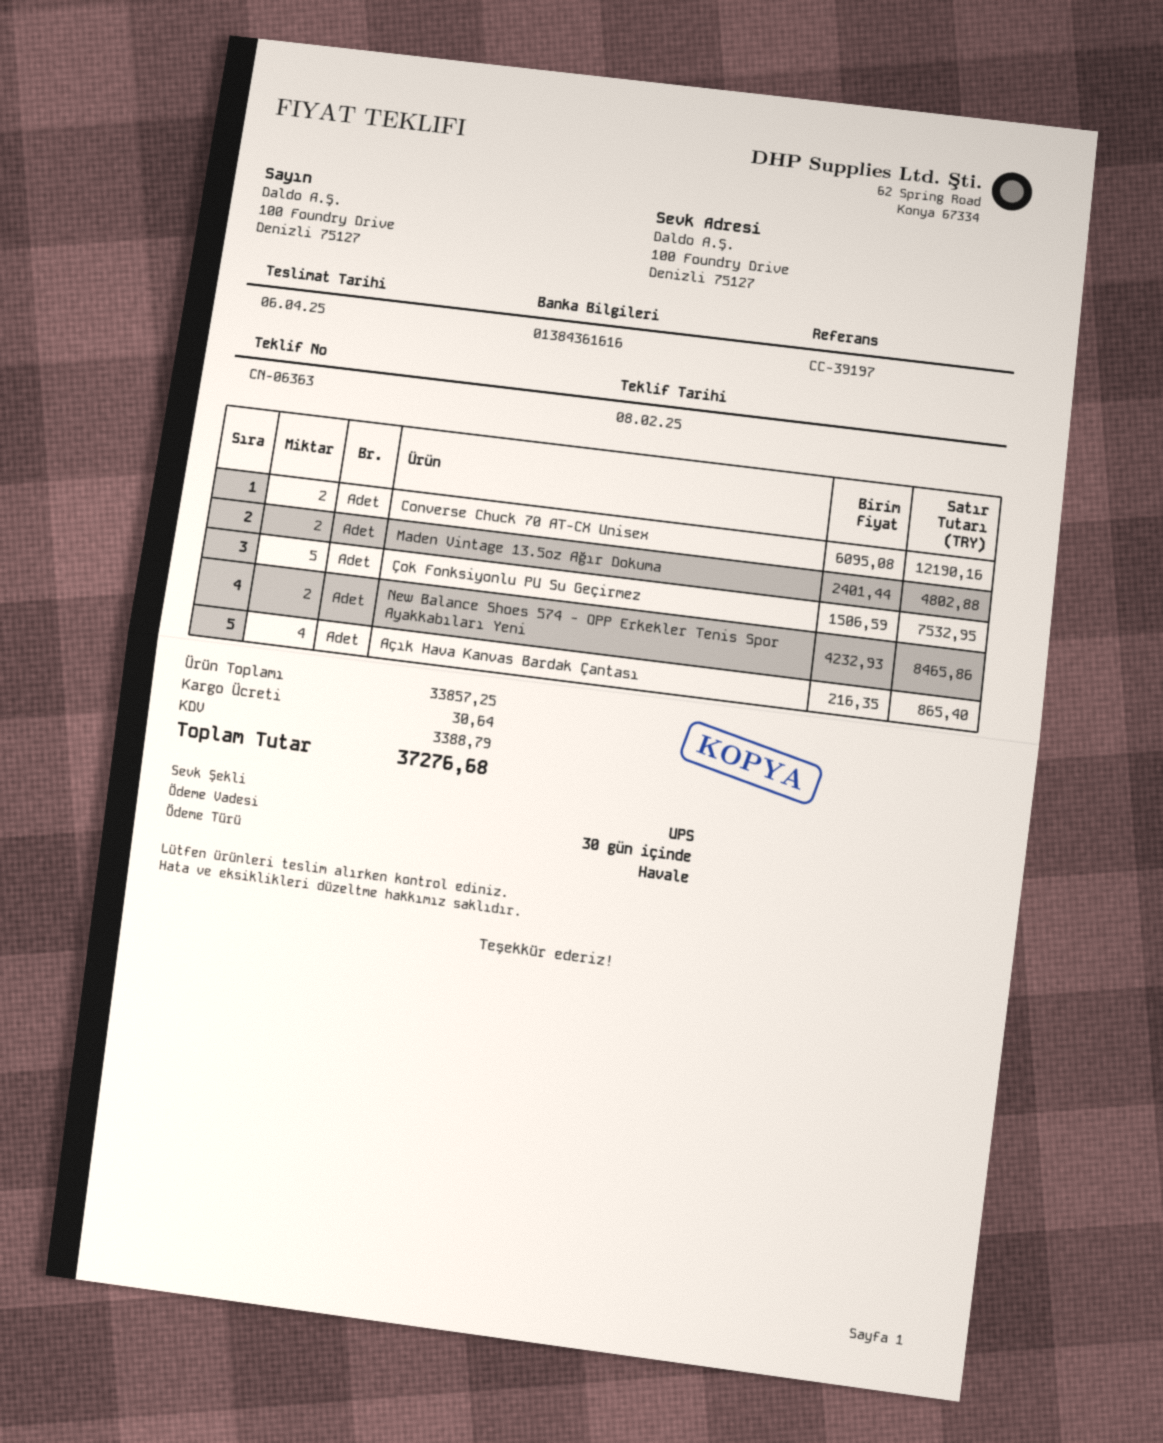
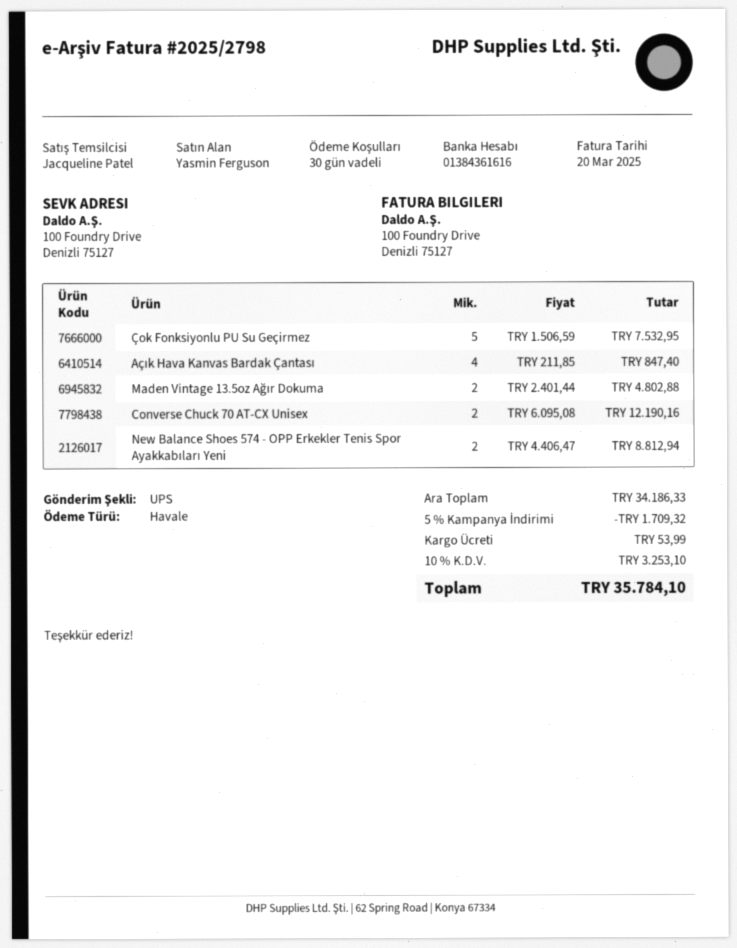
New Balance Shoes 574 - OPP Erkekler Tenis Spor Ayakkabıları Yeni: 2 x 4232.93 = 8465.86 -> 2 x 4406.47 = 8812.94
Açık Hava Kanvas Bardak Çantası: 4 x 216.35 = 865.40 -> 4 x 211.85 = 847.40
subtotal: 33857.25 -> 34186.33
discount: none -> 5% = 1709.32
shipping: 30.64 -> 53.99
tax: 3388.79 -> 3253.10
total: 37276.68 -> 35784.10

